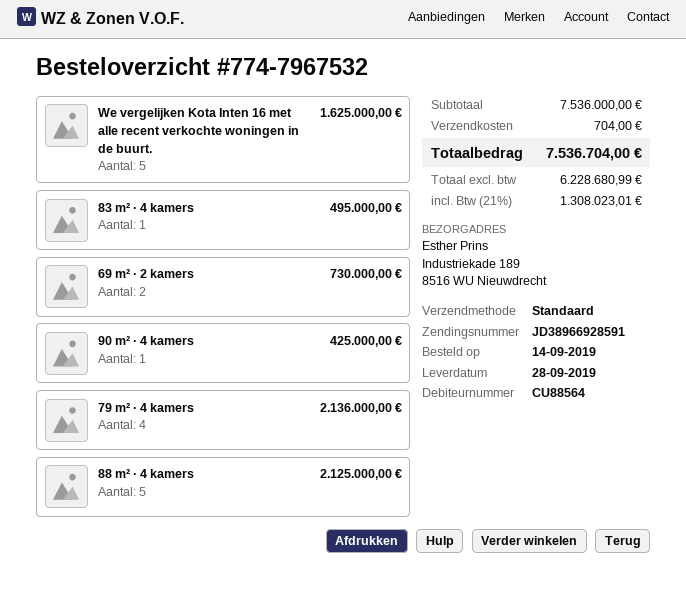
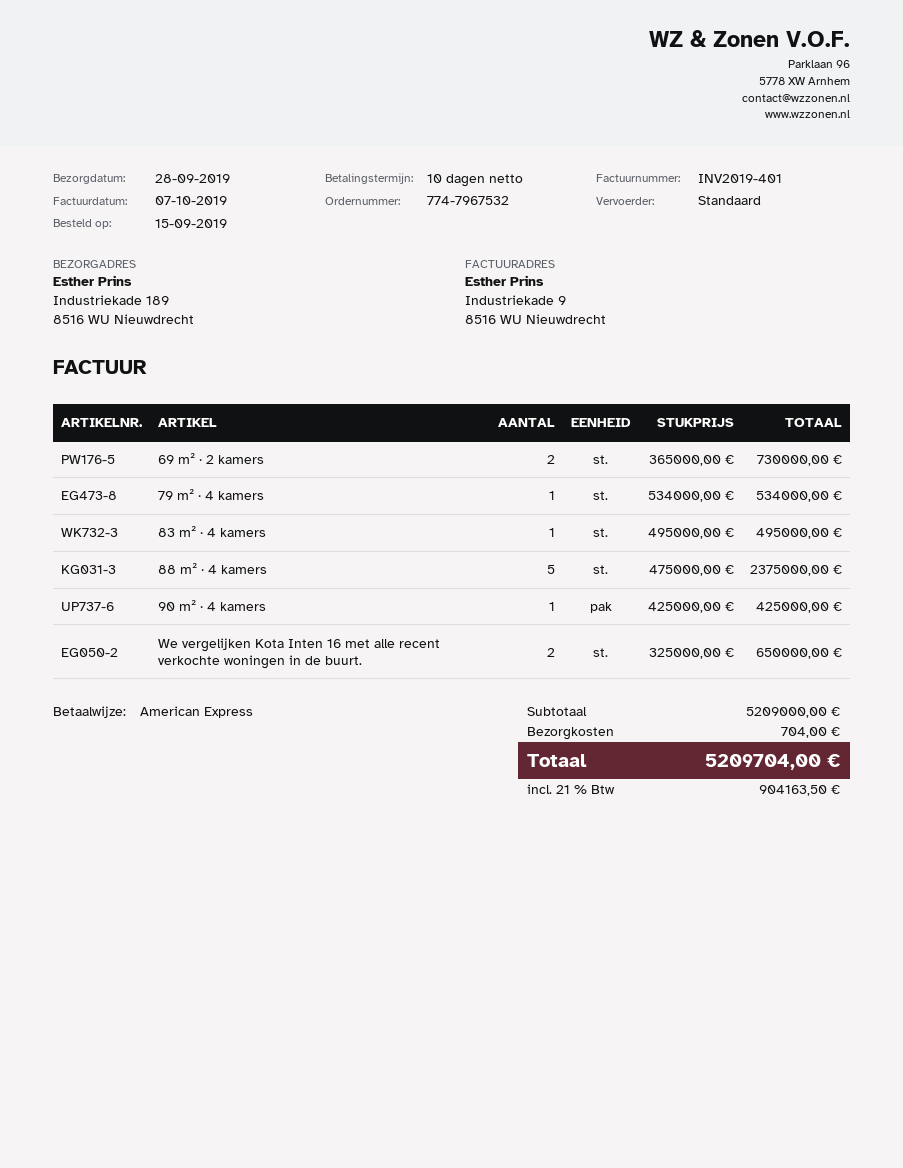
order date: 2019-09-14 -> 2019-09-15
We vergelijken Kota Inten 16 met alle recent verkochte woningen in de buurt.: 5 for 1625000.00 -> 2 for 650000.00
79 m² · 4 kamers: 4 for 2136000.00 -> 1 for 534000.00
88 m² · 4 kamers: 5 for 2125000.00 -> 5 for 2375000.00
subtotal: 7536000.00 -> 5209000.00
tax: 21% = 1308023.01 -> 21% = 904163.50
total: 7536704.00 -> 5209704.00

